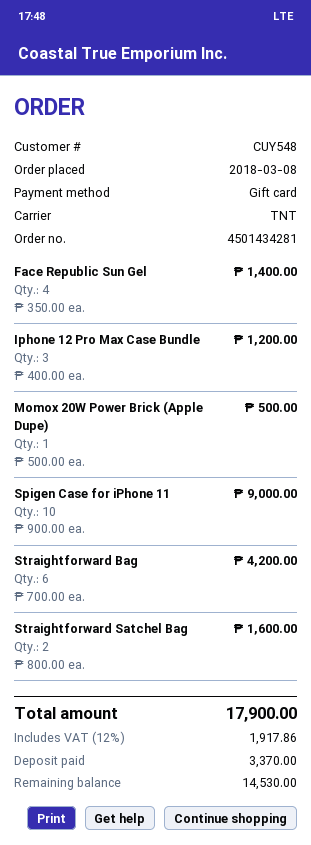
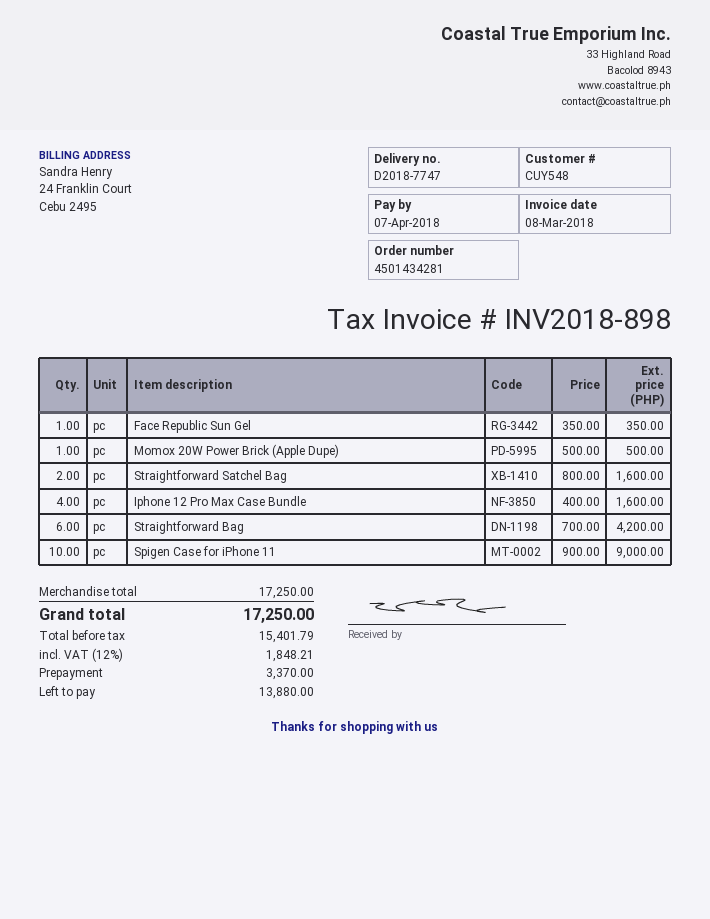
Face Republic Sun Gel: 4 x 350.00 = 1400.00 -> 1 x 350.00 = 350.00
Iphone 12 Pro Max Case Bundle: 3 x 400.00 = 1200.00 -> 4 x 400.00 = 1600.00
tax: 12% = 1917.86 -> 12% = 1848.21
total: 17900.00 -> 17250.00
balance: 14530.00 -> 13880.00

